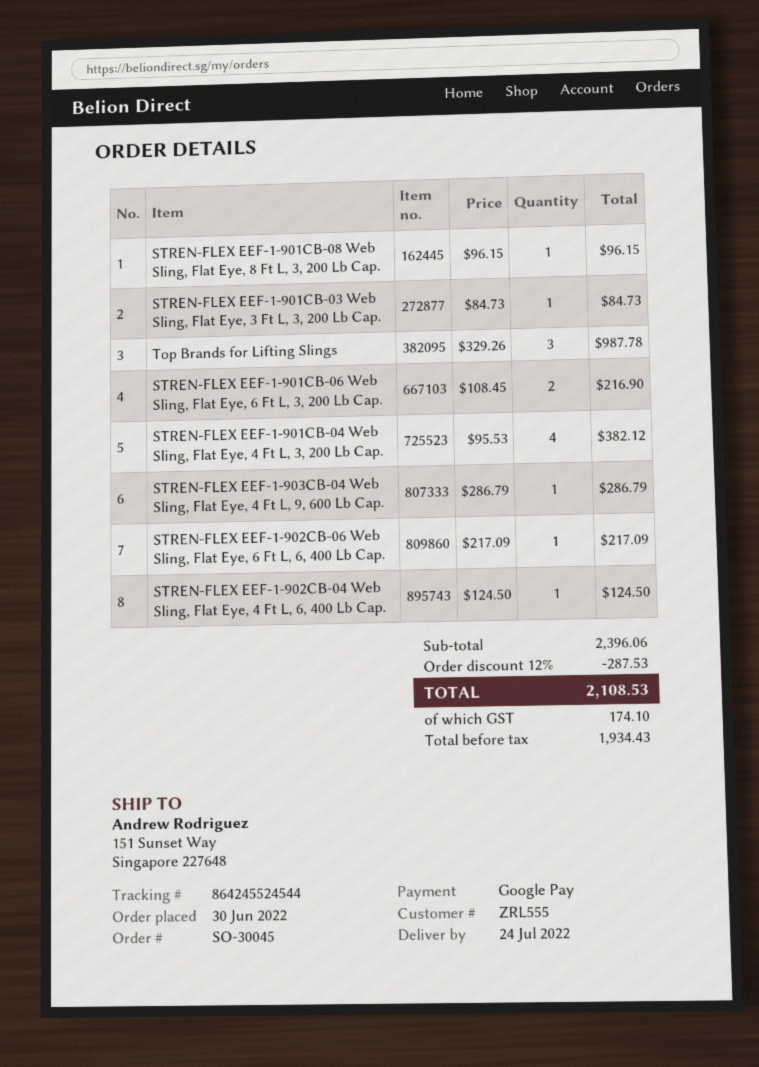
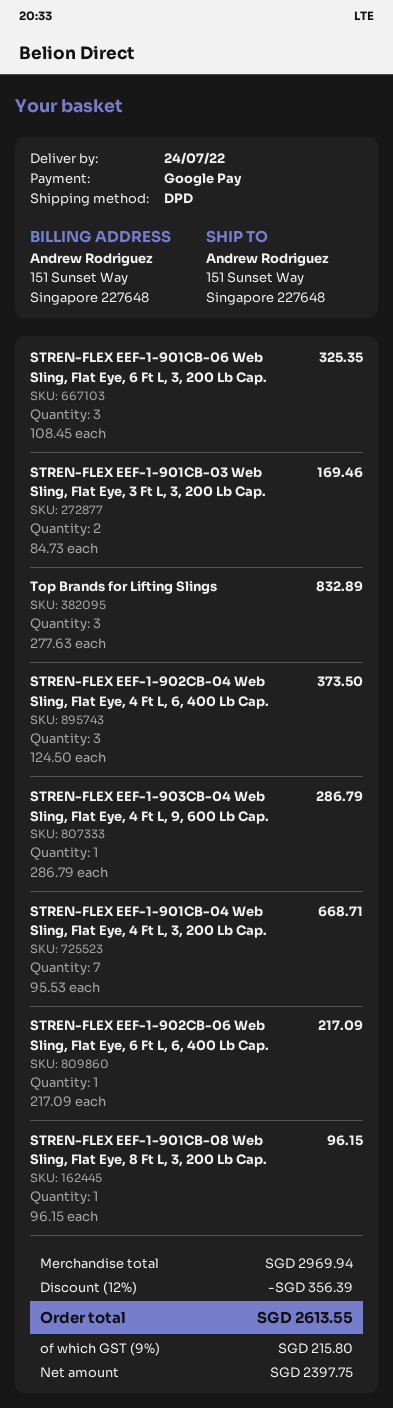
STREN-FLEX EEF-1-901CB-03 Web Sling, Flat Eye, 3 Ft L, 3, 200 Lb Cap.: 1 x 84.73 = 84.73 -> 2 x 84.73 = 169.46
Top Brands for Lifting Slings: 3 x 329.26 = 987.78 -> 3 x 277.63 = 832.89
STREN-FLEX EEF-1-901CB-06 Web Sling, Flat Eye, 6 Ft L, 3, 200 Lb Cap.: 2 x 108.45 = 216.90 -> 3 x 108.45 = 325.35
STREN-FLEX EEF-1-901CB-04 Web Sling, Flat Eye, 4 Ft L, 3, 200 Lb Cap.: 4 x 95.53 = 382.12 -> 7 x 95.53 = 668.71
STREN-FLEX EEF-1-902CB-04 Web Sling, Flat Eye, 4 Ft L, 6, 400 Lb Cap.: 1 x 124.50 = 124.50 -> 3 x 124.50 = 373.50
subtotal: 2396.06 -> 2969.94
discount: 12% = 287.53 -> 12% = 356.39
net: 1934.43 -> 2397.75
tax: 174.10 -> 215.80
total: 2108.53 -> 2613.55

